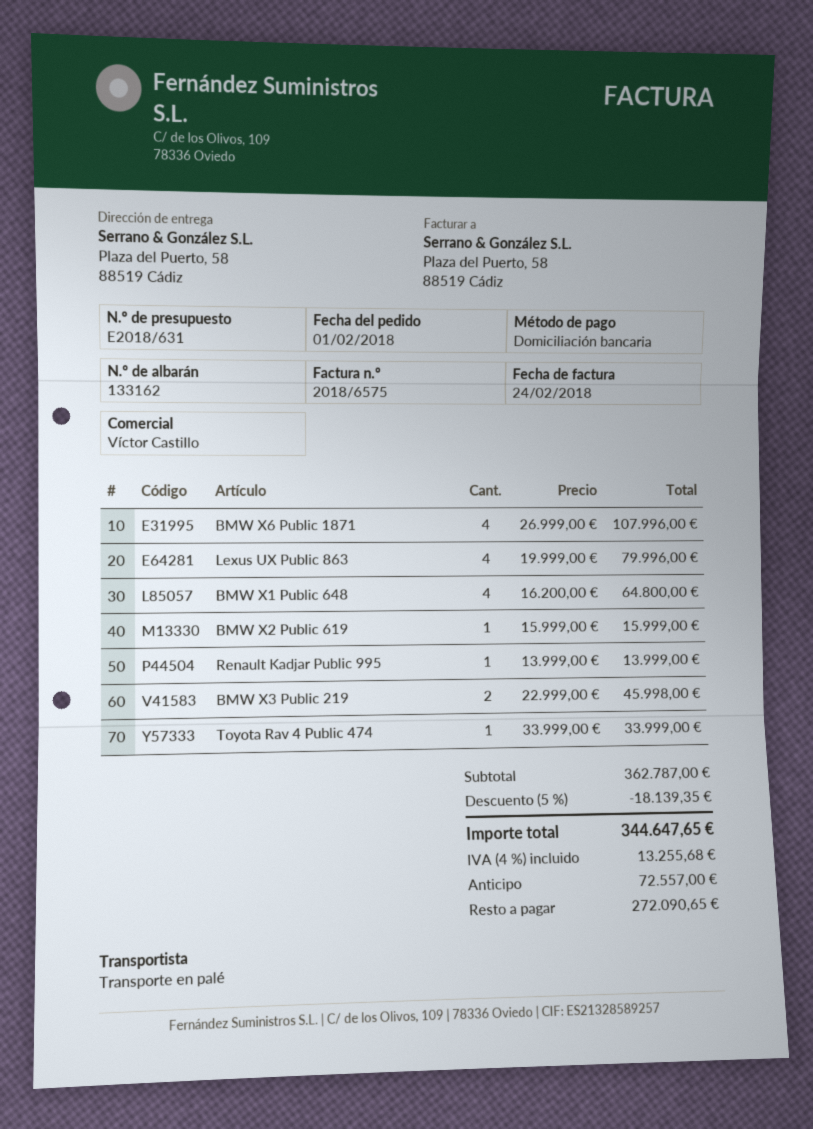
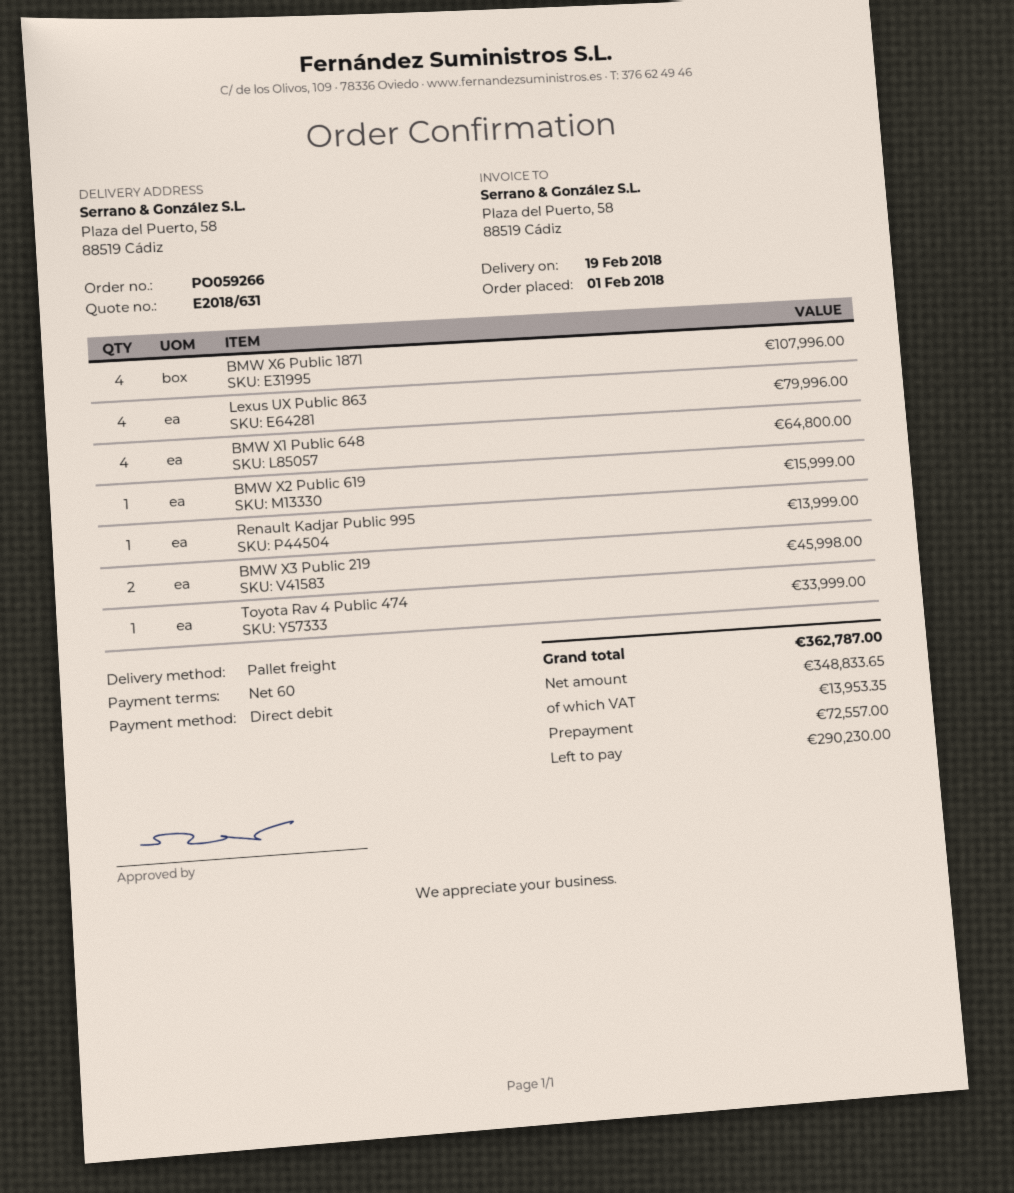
discount: 5% = 18139.35 -> none
tax: 13255.68 -> 13953.35
total: 344647.65 -> 362787.00
balance: 272090.65 -> 290230.00

